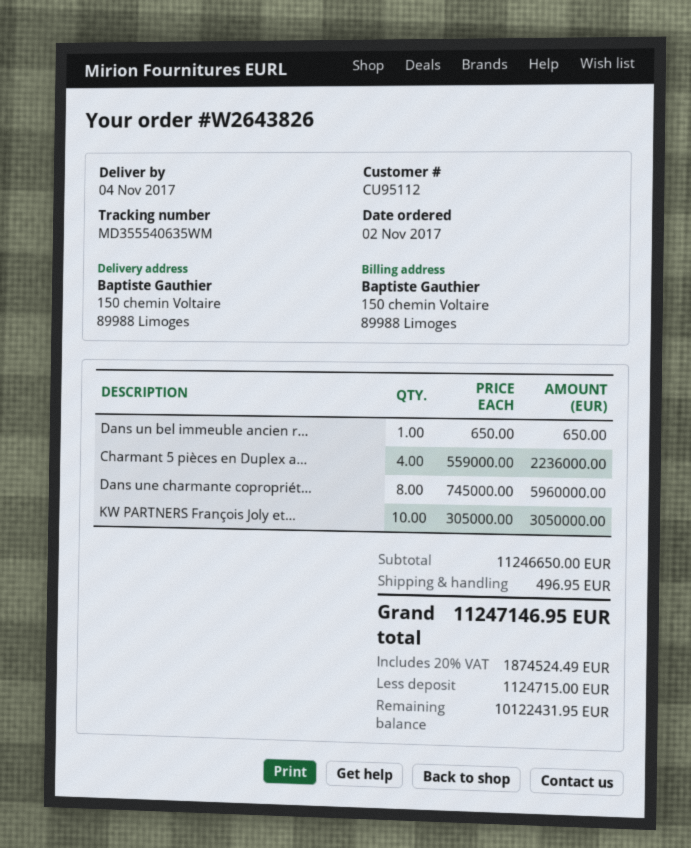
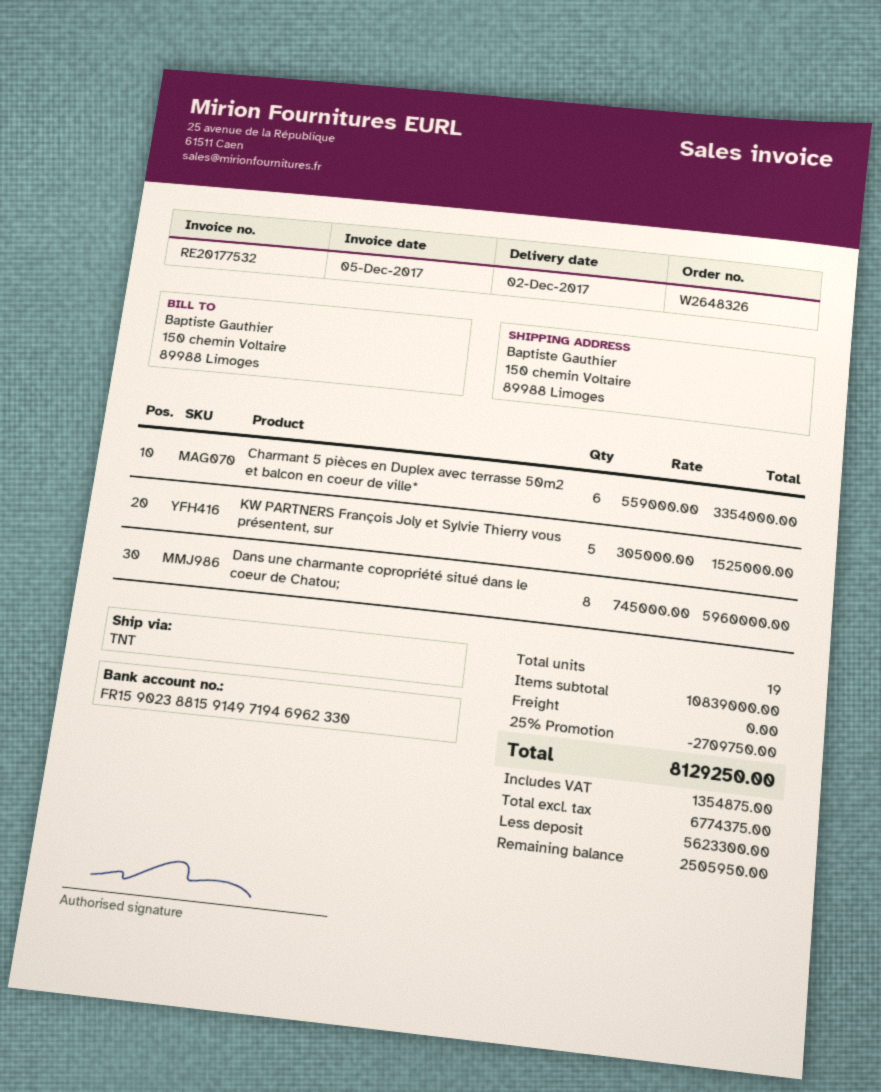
order number: W2643826 -> W2648326
delivery date: 2017-11-04 -> 2017-12-02
Dans un bel immeuble ancien r...: 1 x 650.00 = 650.00 -> none
Charmant 5 pièces en Duplex a...: 4 x 559000.00 = 2236000.00 -> 6 x 559000.00 = 3354000.00
KW PARTNERS François Joly et...: 10 x 305000.00 = 3050000.00 -> 5 x 305000.00 = 1525000.00
subtotal: 11246650.00 -> 10839000.00
discount: none -> 25% = 2709750.00
shipping: 496.95 -> 0.00
tax: 1874524.49 -> 1354875.00
total: 11247146.95 -> 8129250.00
deposit: 1124715.00 -> 5623300.00
balance: 10122431.95 -> 2505950.00

